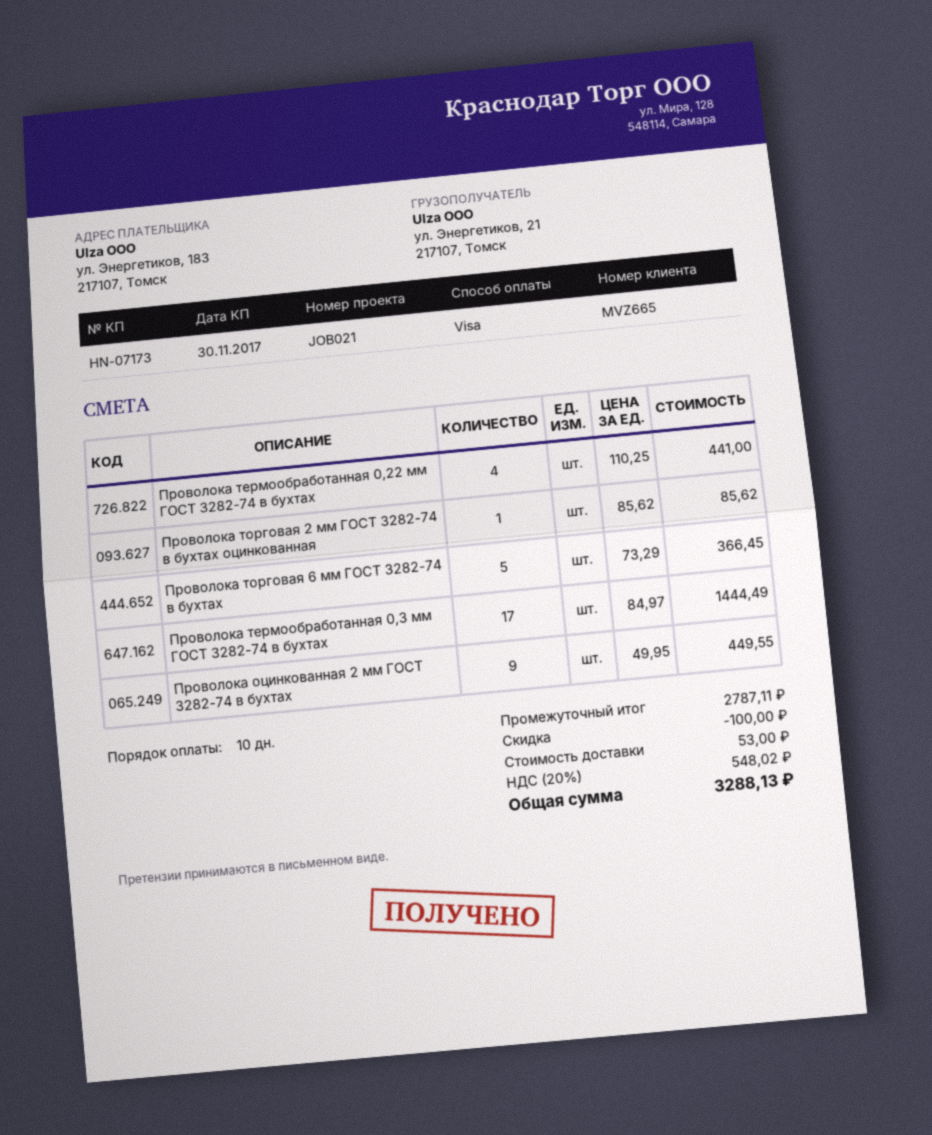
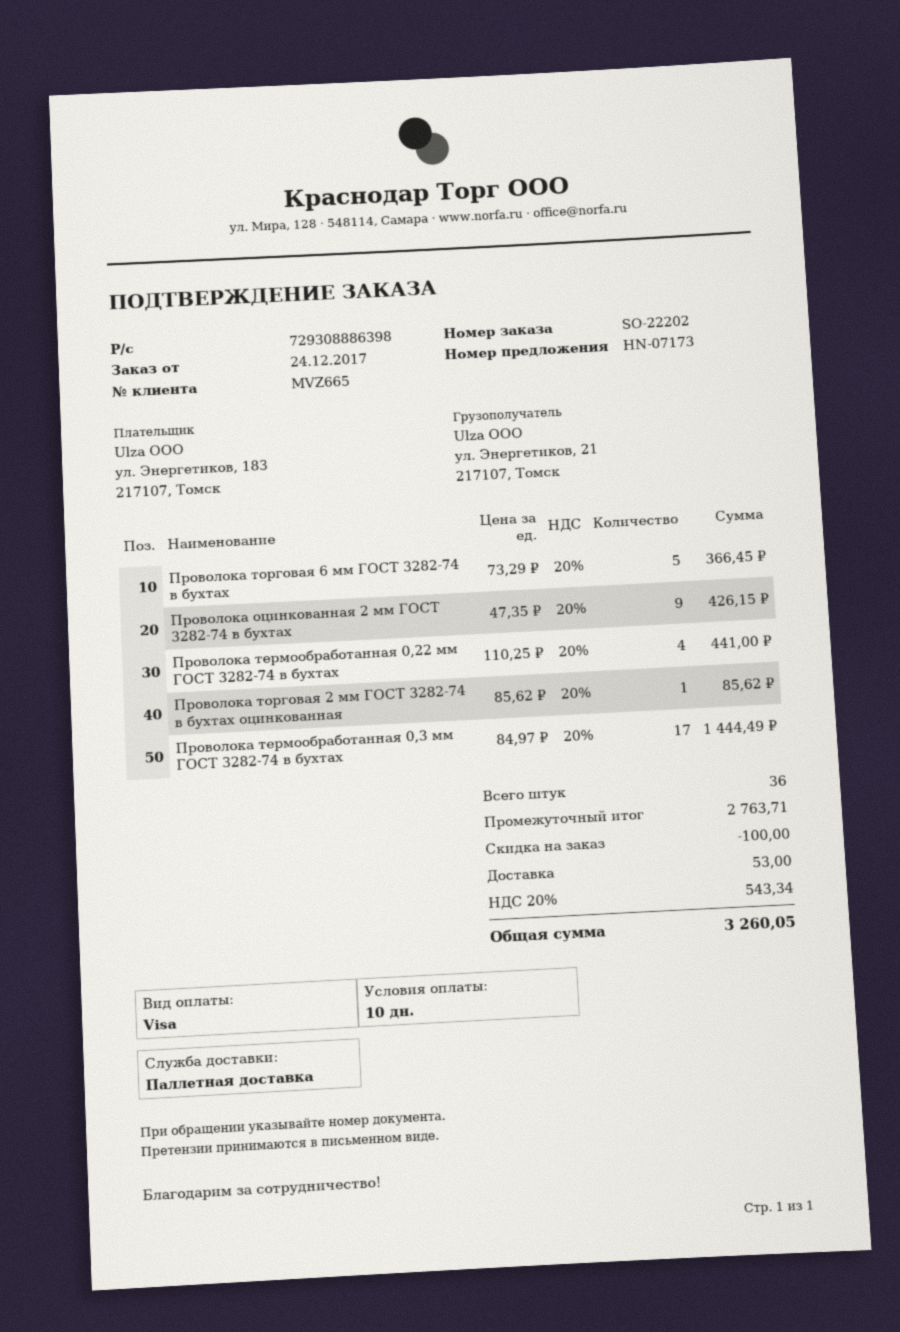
Проволока оцинкованная 2 мм ГОСТ 3282-74 в бухтах: 9 x 49.95 = 449.55 -> 9 x 47.35 = 426.15
subtotal: 2787.11 -> 2763.71
tax: 20% = 548.02 -> 20% = 543.34
total: 3288.13 -> 3260.05

